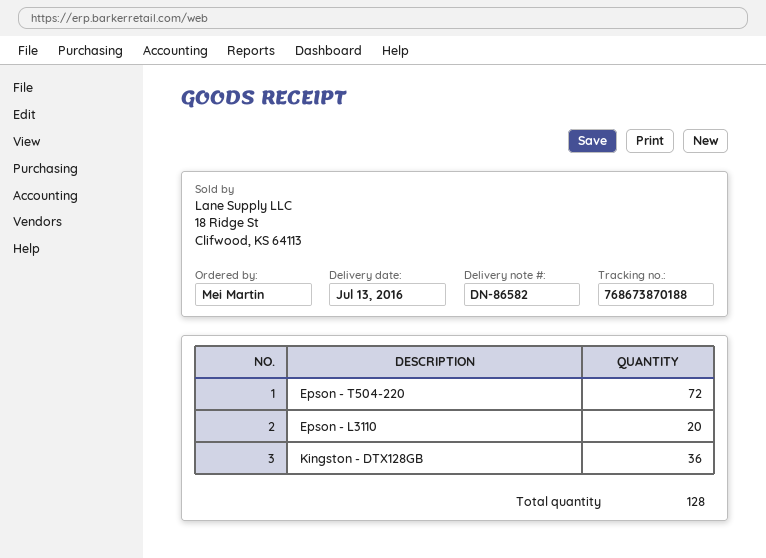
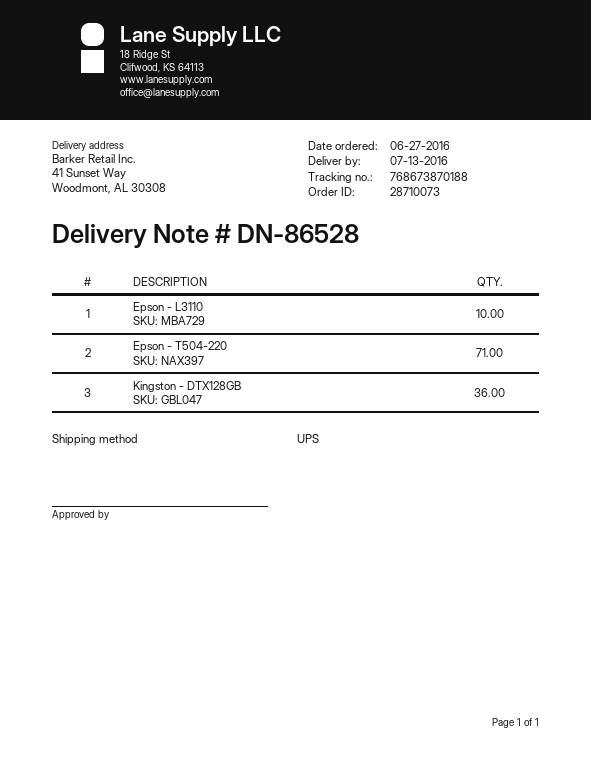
delivery note number: DN-86582 -> DN-86528
Epson - T504-220: 72 -> 71
Epson - L3110: 20 -> 10

